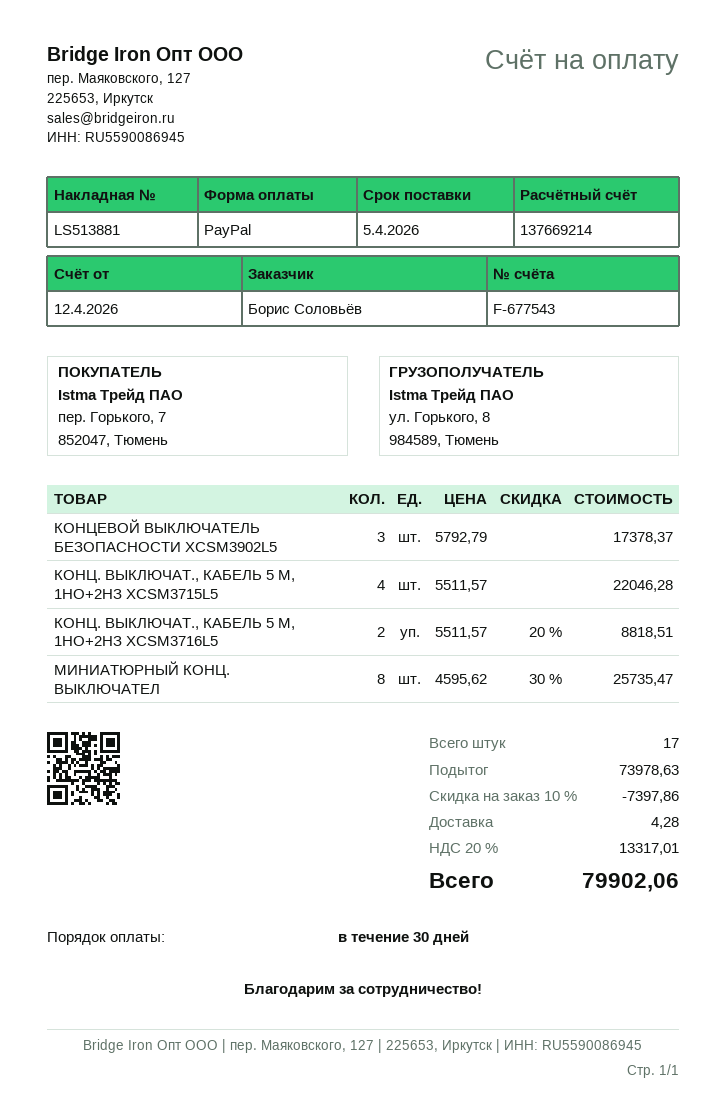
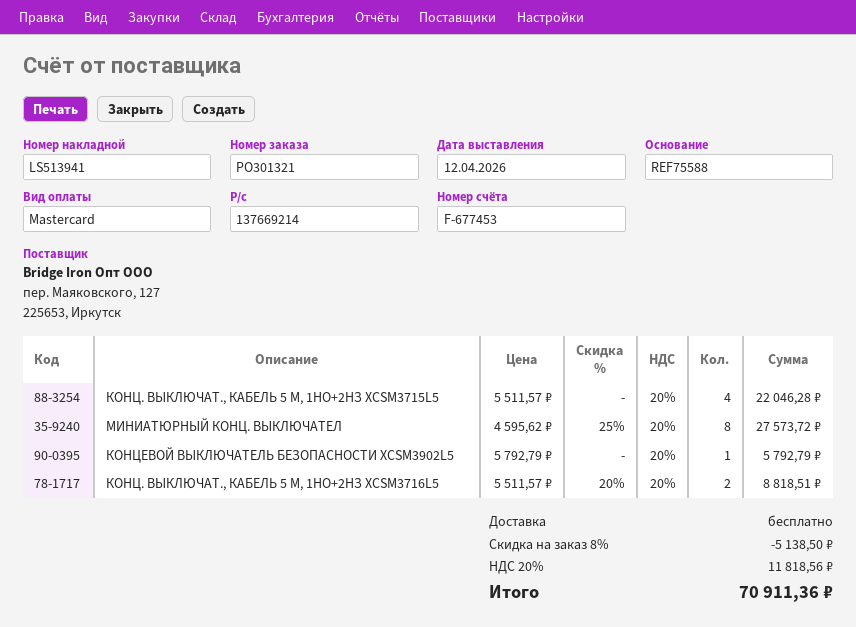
delivery note number: LS513881 -> LS513941
invoice number: F-677543 -> F-677453
payment method: PayPal -> Mastercard
КОНЦЕВОЙ ВЫКЛЮЧАТЕЛЬ БЕЗОПАСНОСТИ XCSM3902L5: 3 x 5792.79 = 17378.37 -> 1 x 5792.79 = 5792.79
МИНИАТЮРНЫЙ КОНЦ. ВЫКЛЮЧАТЕЛ: 8 x 4595.62 - 30% = 25735.47 -> 8 x 4595.62 - 25% = 27573.72
discount: 10% = 7397.86 -> 8% = 5138.50
shipping: 4.28 -> 0.00
tax: 20% = 13317.01 -> 20% = 11818.56
total: 79902.06 -> 70911.36

